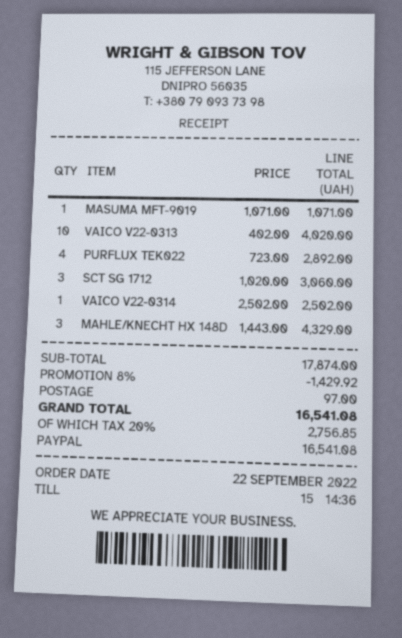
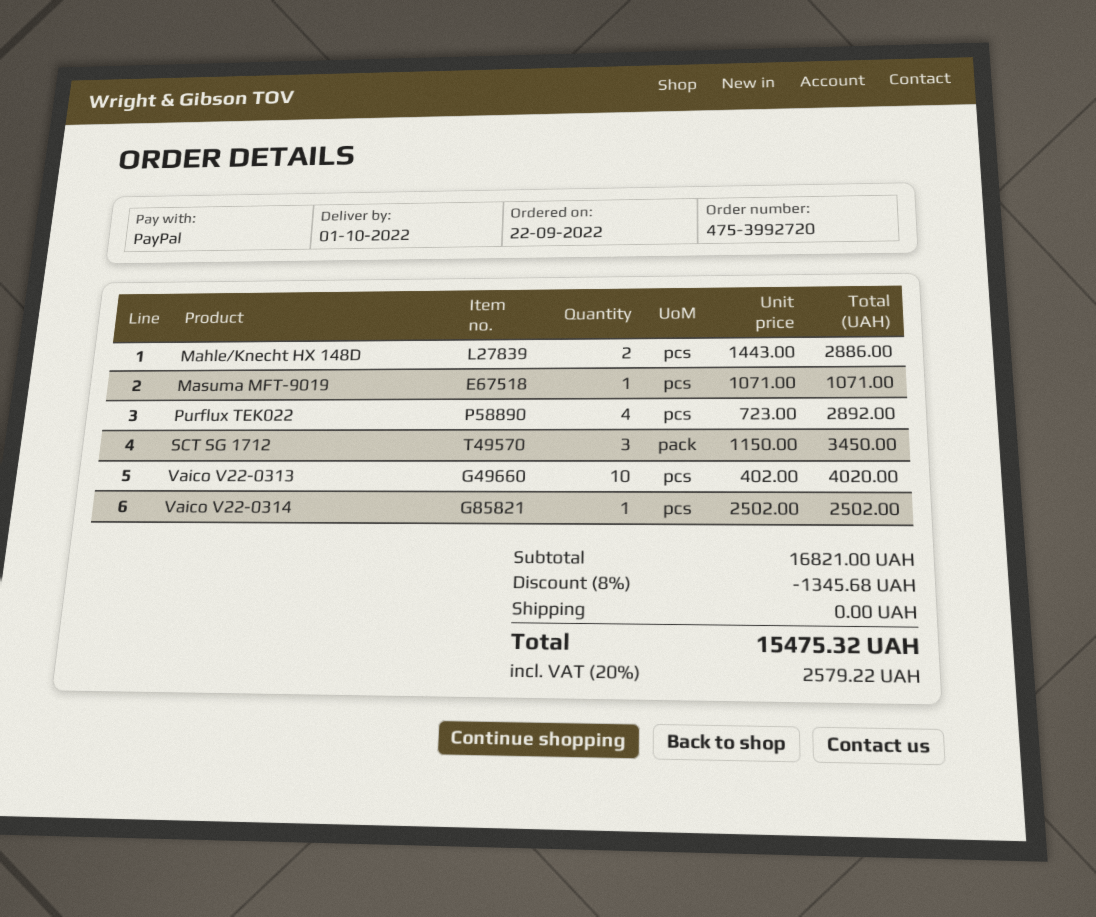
SCT SG 1712: 3 x 1020.00 = 3060.00 -> 3 x 1150.00 = 3450.00
MAHLE/KNECHT HX 148D: 3 x 1443.00 = 4329.00 -> 2 x 1443.00 = 2886.00
subtotal: 17874.00 -> 16821.00
discount: 8% = 1429.92 -> 8% = 1345.68
shipping: 97.00 -> 0.00
tax: 20% = 2756.85 -> 20% = 2579.22
total: 16541.08 -> 15475.32

